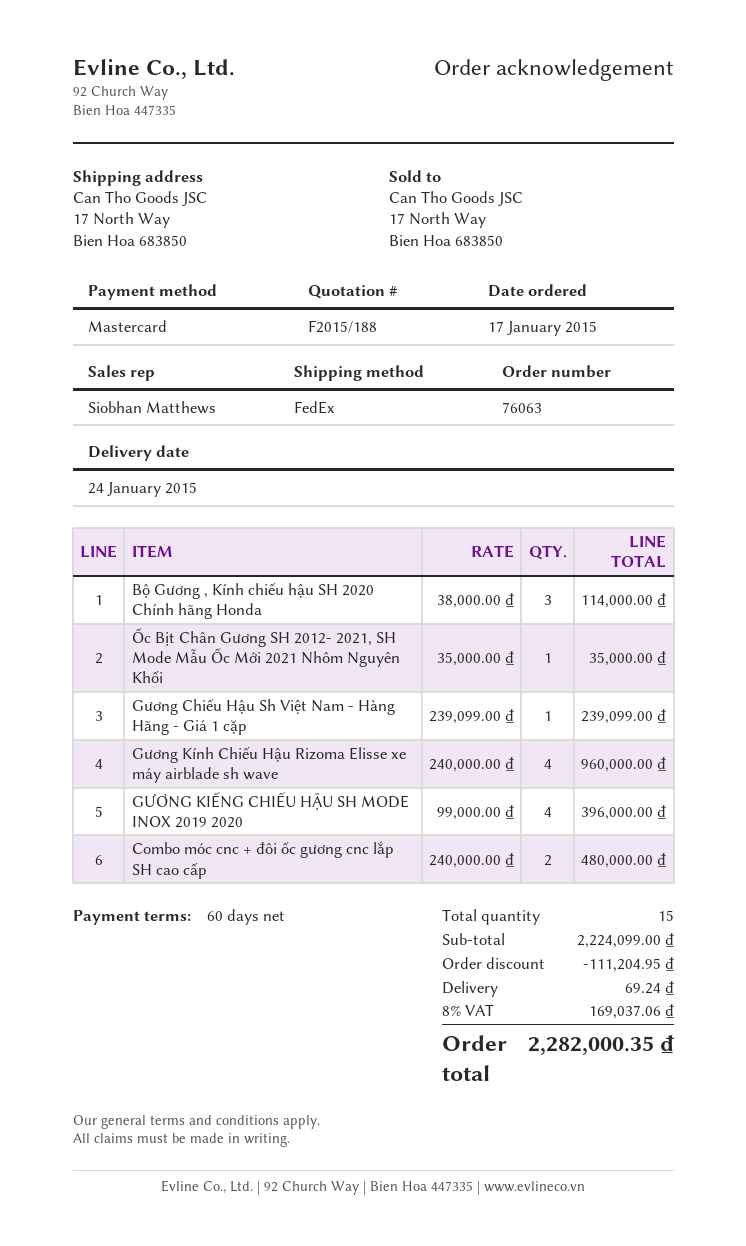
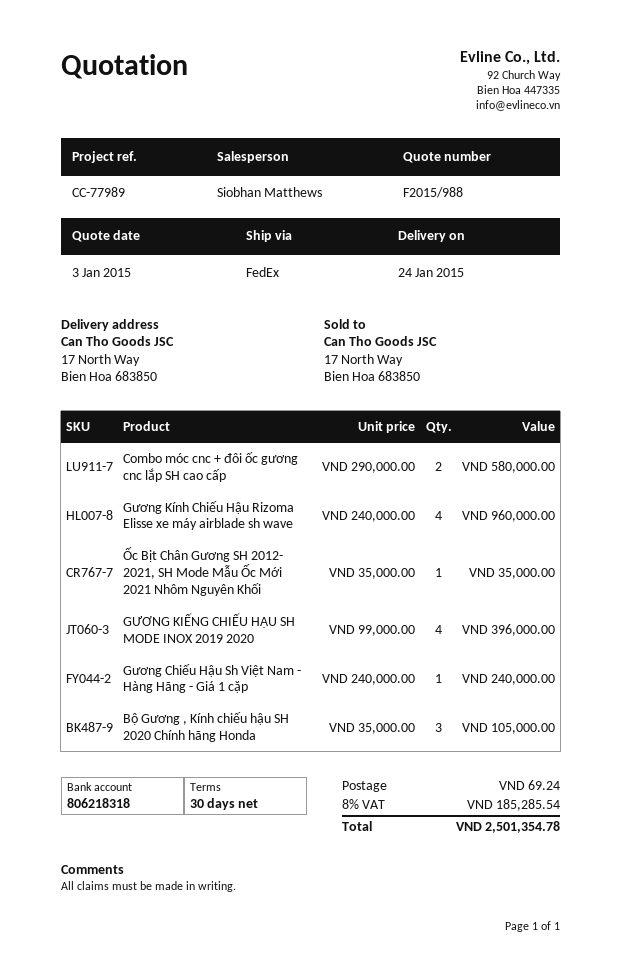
quote number: F2015/188 -> F2015/988
payment terms: 60 days -> 30 days
Bộ Gương , Kính chiếu hậu SH 2020 Chính hãng Honda: 3 x 38000.00 = 114000.00 -> 3 x 35000.00 = 105000.00
Gương Chiếu Hậu Sh Việt Nam - Hàng Hãng - Giá 1 cặp: 1 x 239099.00 = 239099.00 -> 1 x 240000.00 = 240000.00
Combo móc cnc + đôi ốc gương cnc lắp SH cao cấp: 2 x 240000.00 = 480000.00 -> 2 x 290000.00 = 580000.00
discount: 111204.95 -> none
tax: 8% = 169037.06 -> 8% = 185285.54
total: 2282000.35 -> 2501354.78

